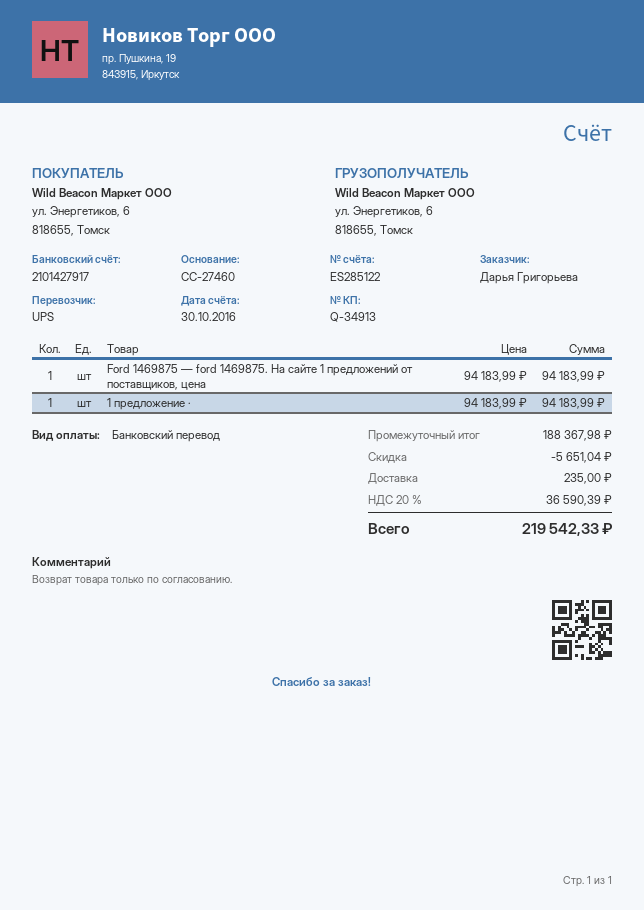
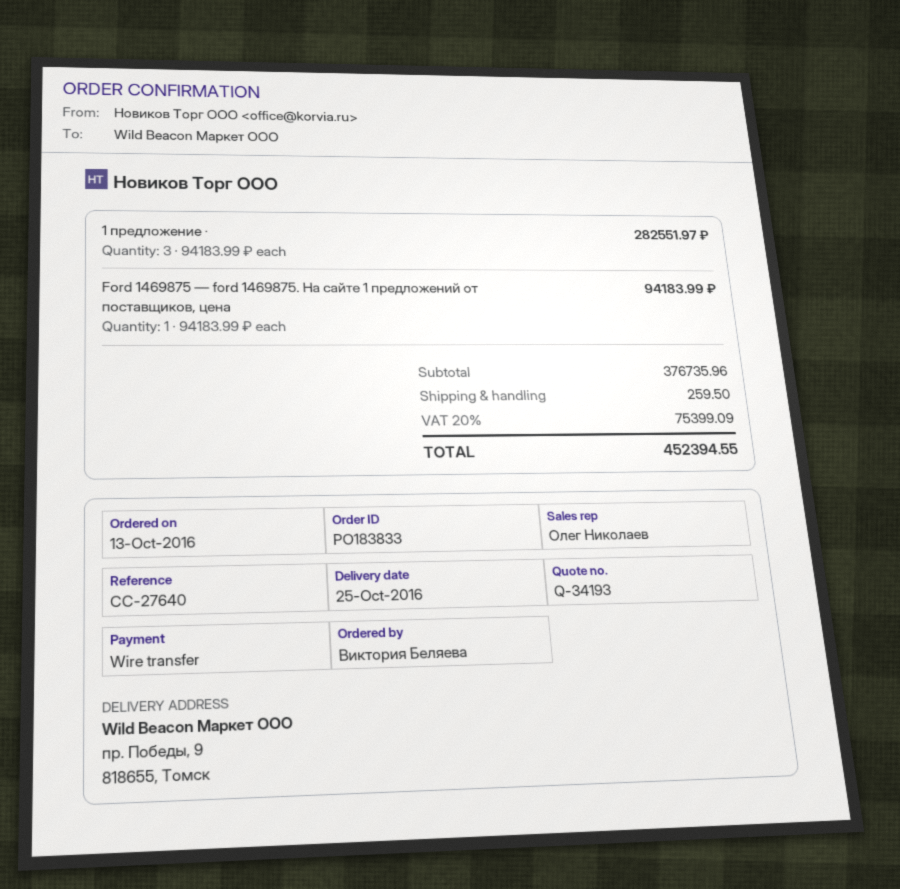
quote number: Q-34913 -> Q-34193
reference: CC-27460 -> CC-27640
ordered by: Дарья Григорьева -> Виктория Беляева
ship to: ул. Энергетиков, 6, 818655, Томск -> пр. Победы, 9, 818655, Томск
1 предложение ·: 1 x 94183.99 = 94183.99 -> 3 x 94183.99 = 282551.97
subtotal: 188367.98 -> 376735.96
discount: 5651.04 -> none
shipping: 235.00 -> 259.50
tax: 20% = 36590.39 -> 20% = 75399.09
total: 219542.33 -> 452394.55

